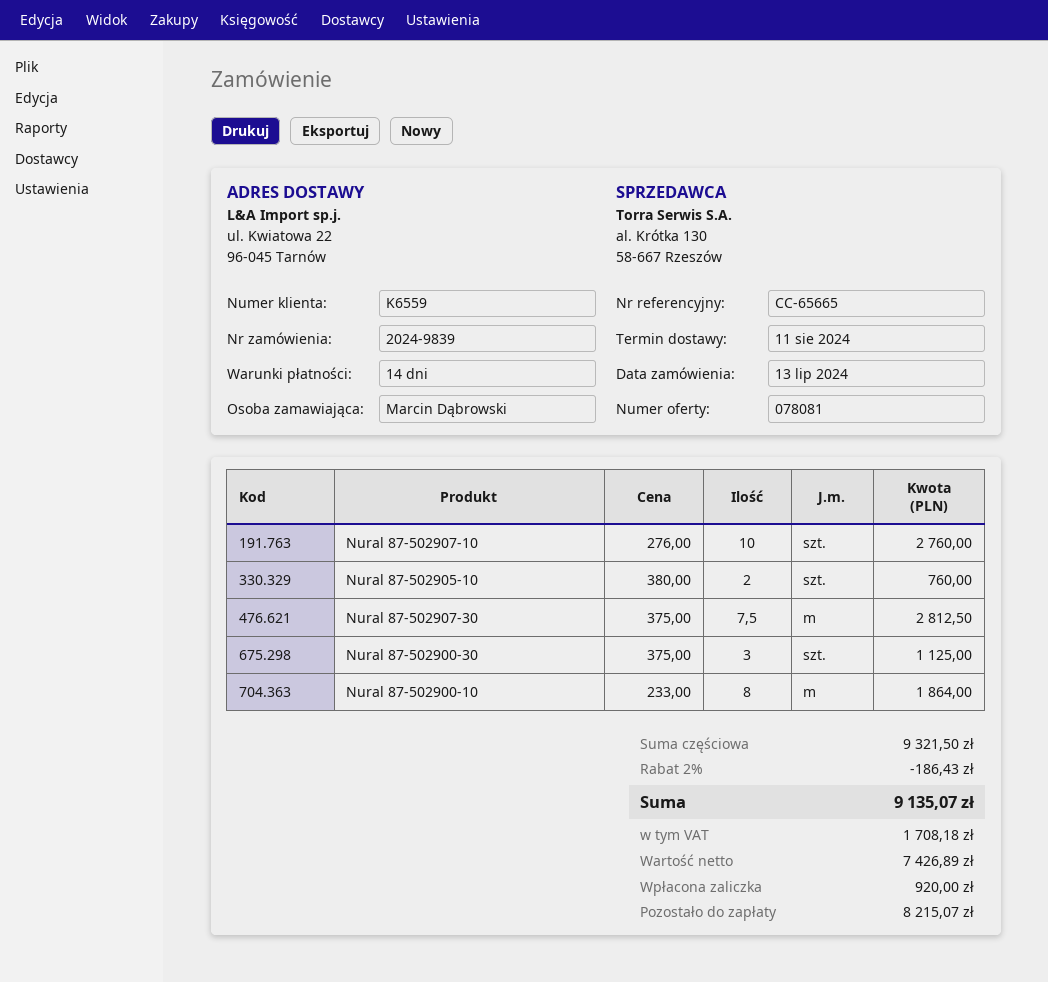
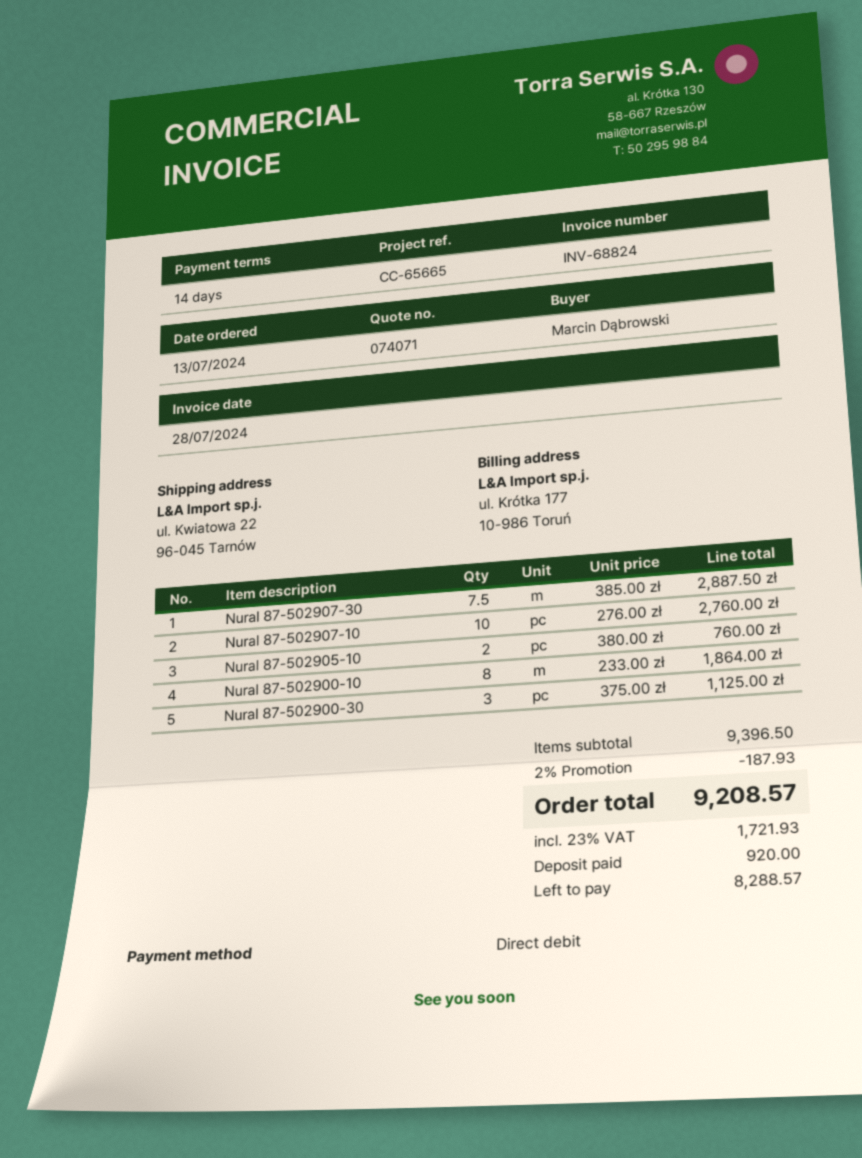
quote number: 078081 -> 074071
Nural 87-502907-30: 7.5 x 375.00 = 2812.50 -> 7.5 x 385.00 = 2887.50
subtotal: 9321.50 -> 9396.50
discount: 2% = 186.43 -> 2% = 187.93
tax: 1708.18 -> 1721.93
total: 9135.07 -> 9208.57
balance: 8215.07 -> 8288.57

